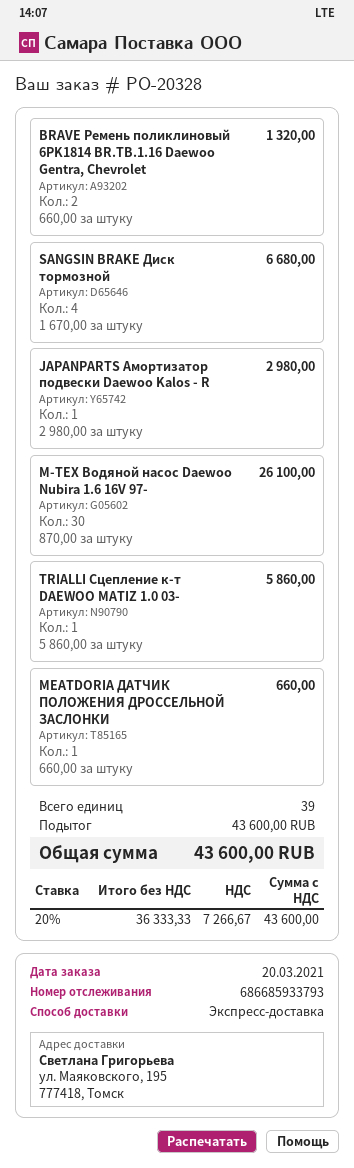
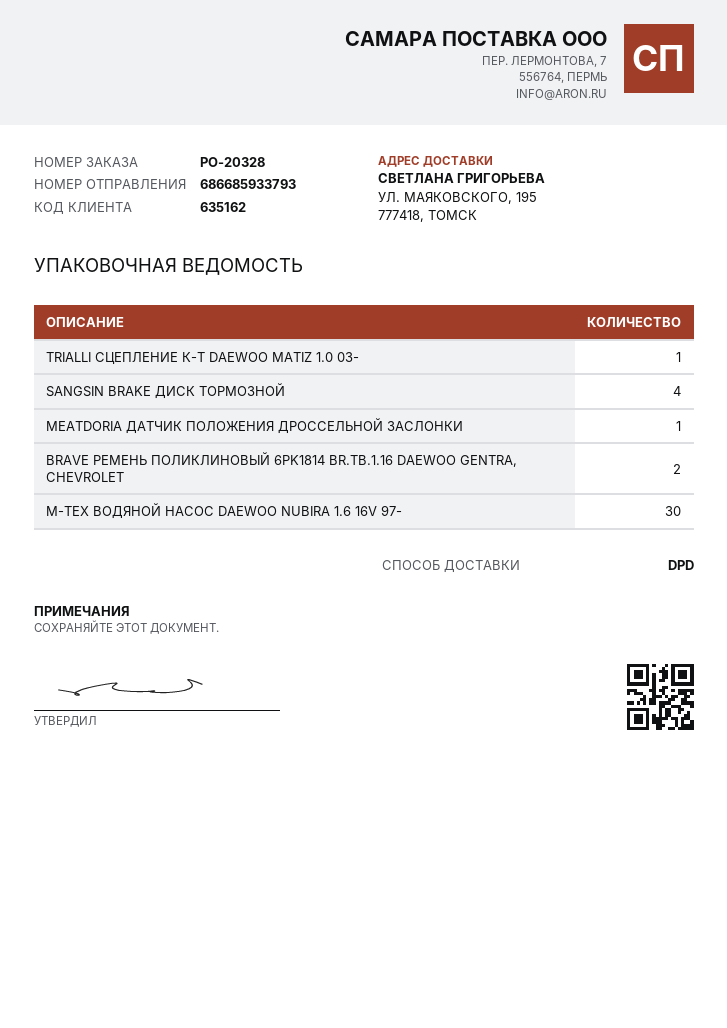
shipping method: express -> DPD
JAPANPARTS Амортизатор подвески Daewoo Kalos - R: 1 -> none

